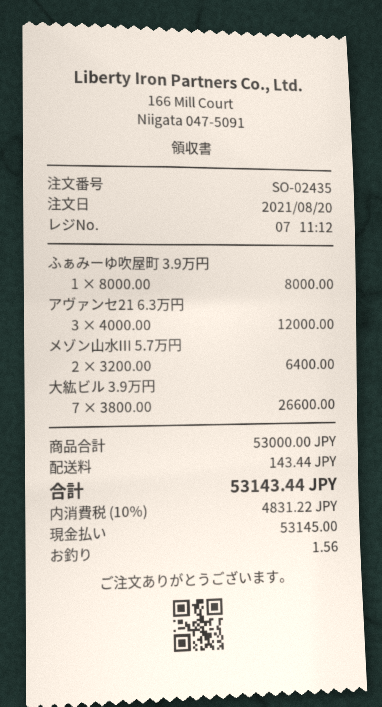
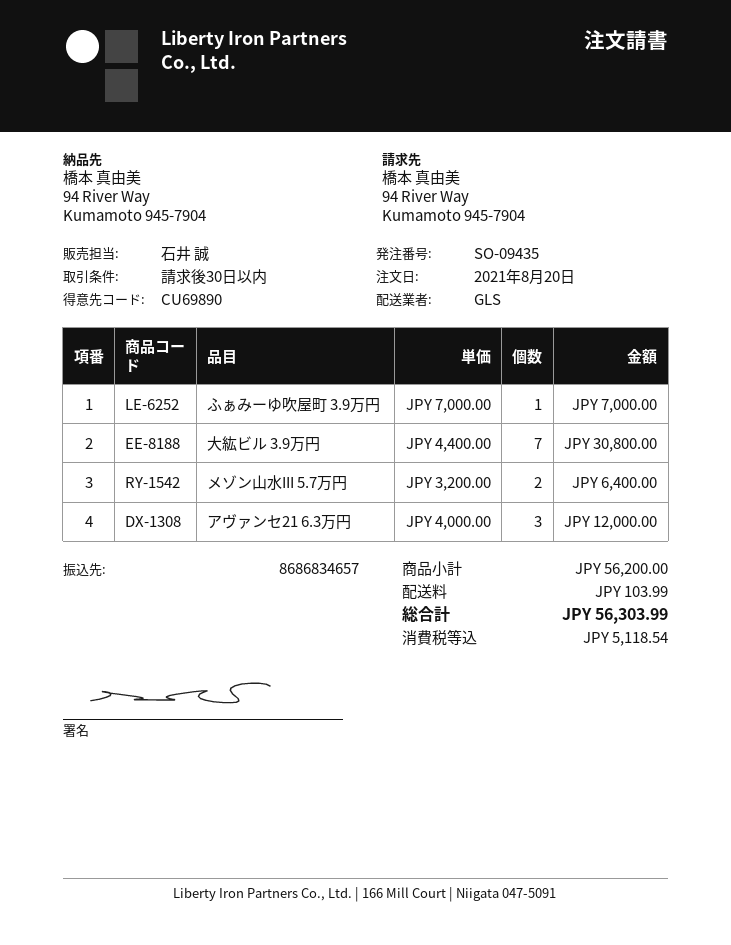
order number: SO-02435 -> SO-09435
ふぁみーゆ吹屋町 3.9万円: 1 x 8000.00 = 8000.00 -> 1 x 7000.00 = 7000.00
大紘ビル 3.9万円: 7 x 3800.00 = 26600.00 -> 7 x 4400.00 = 30800.00
subtotal: 53000.00 -> 56200.00
shipping: 143.44 -> 103.99
tax: 4831.22 -> 5118.54
total: 53143.44 -> 56303.99

